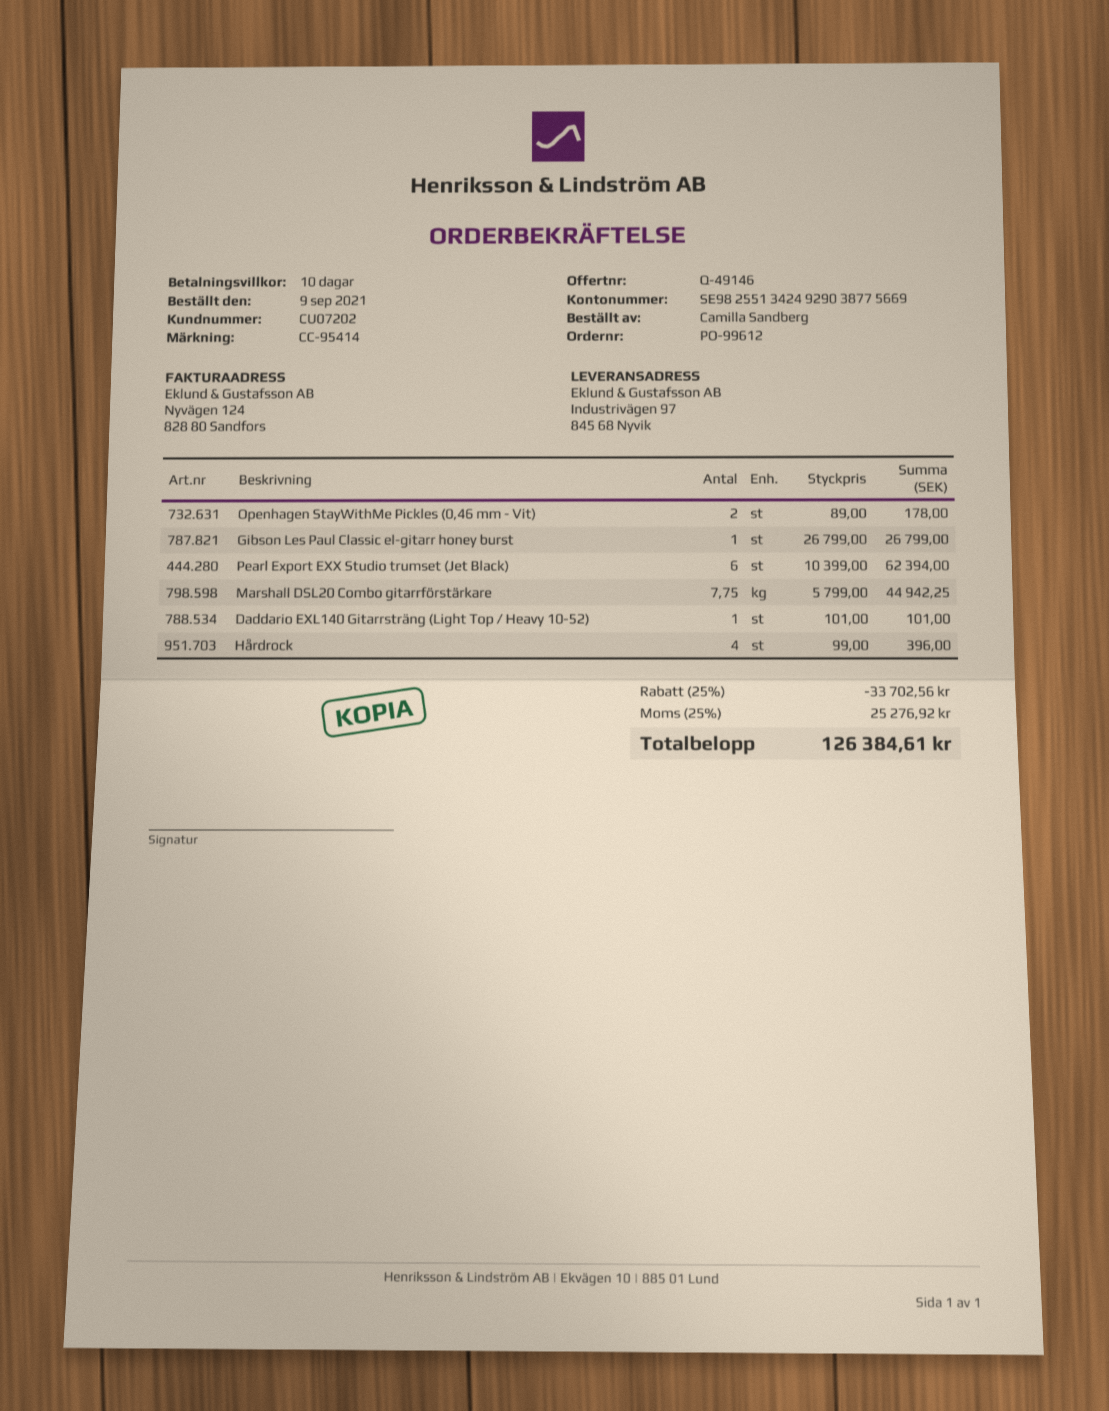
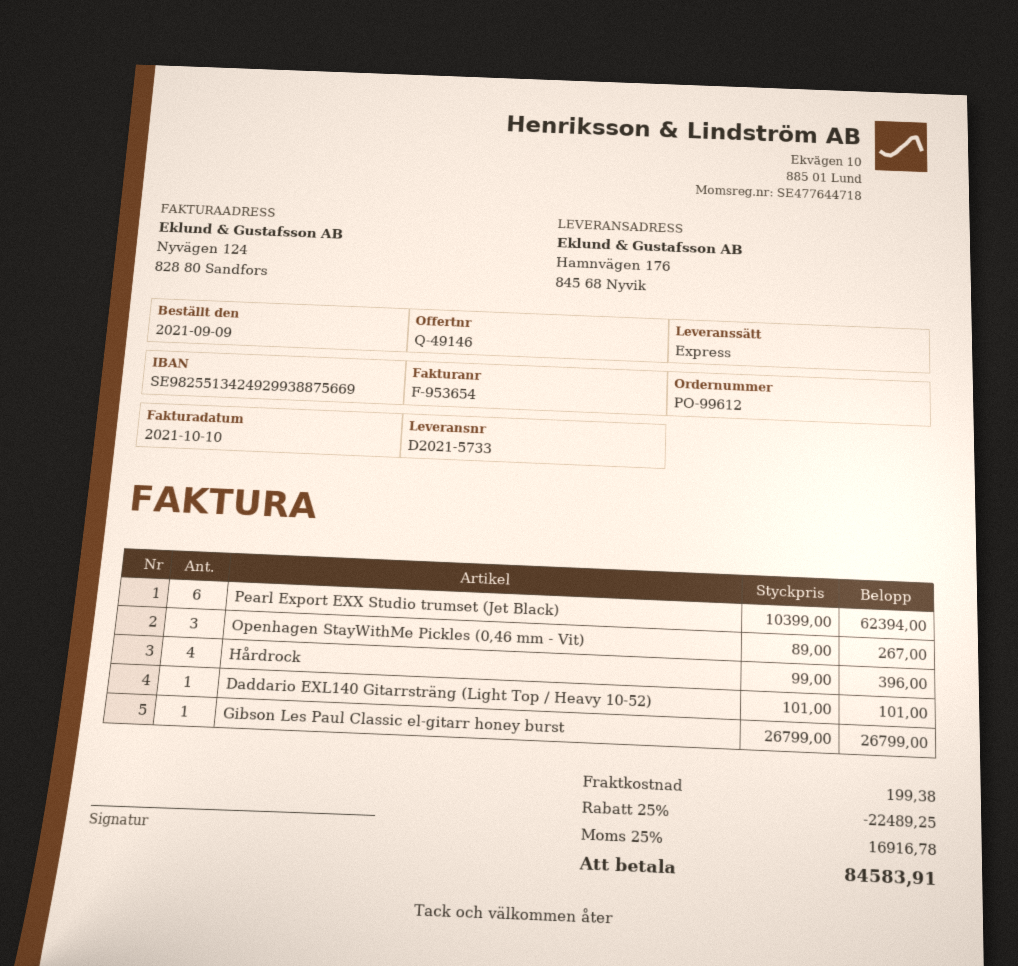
bank account: SE9825513424929038775669 -> SE9825513424929938875669
ship to: Industrivägen 97, 845 68 Nyvik -> Hamnvägen 176, 845 68 Nyvik
Openhagen StayWithMe Pickles (0,46 mm - Vit): 2 x 89.00 = 178.00 -> 3 x 89.00 = 267.00
Marshall DSL20 Combo gitarrförstärkare: 7.75 x 5799.00 = 44942.25 -> none
discount: 25% = 33702.56 -> 25% = 22489.25
shipping: none -> 199.38
tax: 25% = 25276.92 -> 25% = 16916.78
total: 126384.61 -> 84583.91

